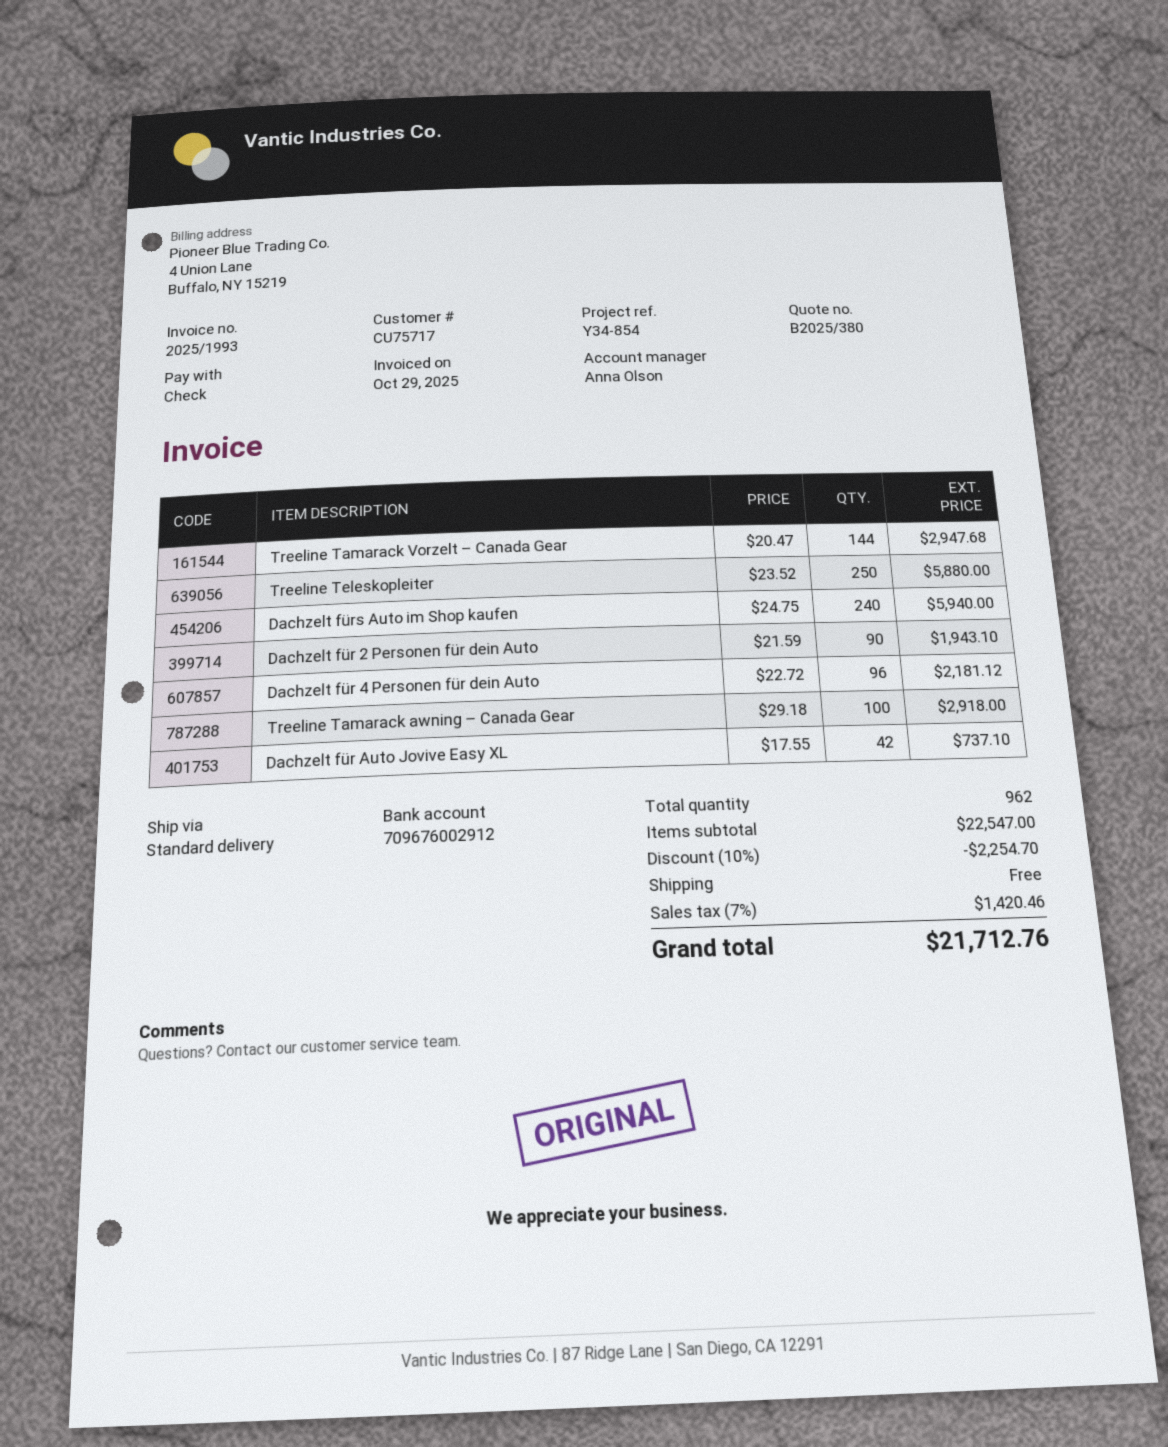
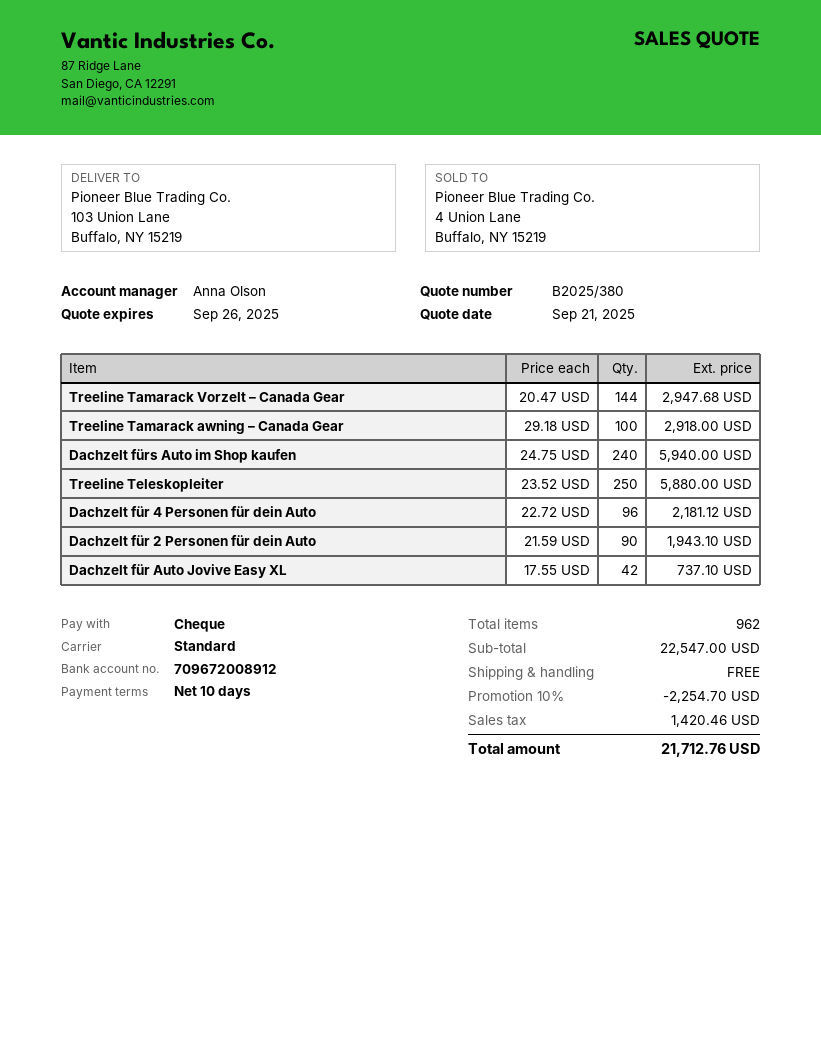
bank account: 709676002912 -> 709672008912

